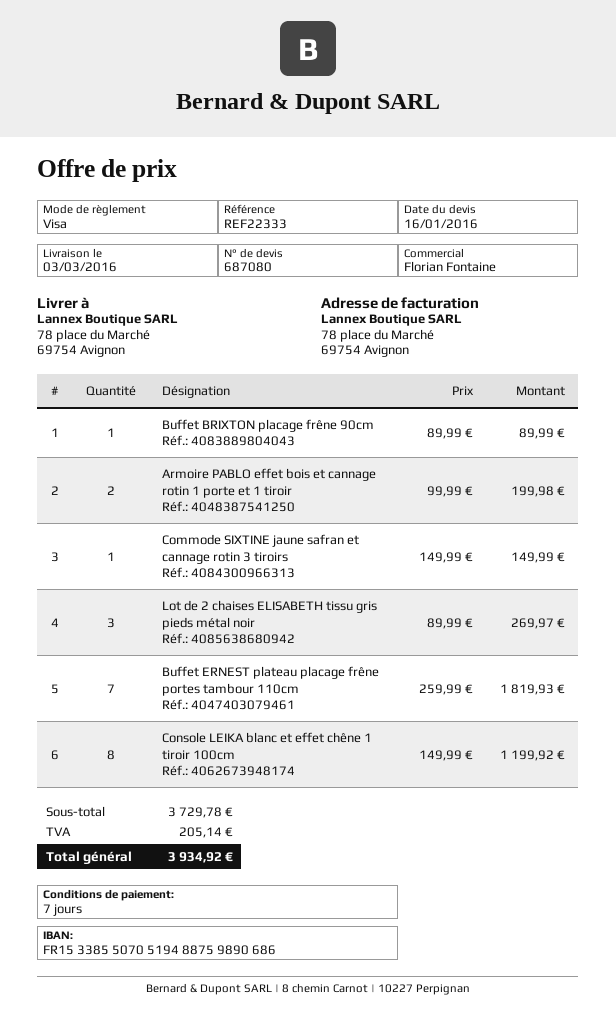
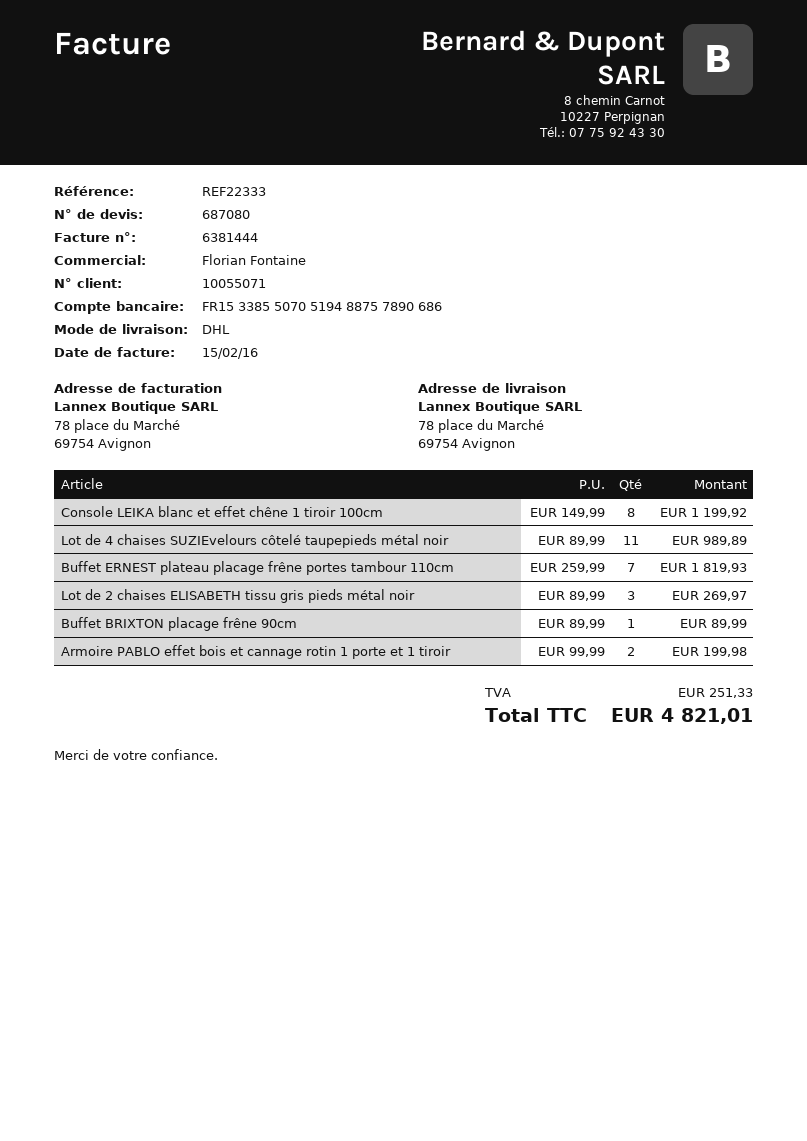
bank account: FR1533855070519488759890686 -> FR1533855070519488757890686
Commode SIXTINE jaune safran et cannage rotin 3 tiroirs: 1 x 149.99 = 149.99 -> none
Lot de 4 chaises SUZIEvelours côtelé taupepieds métal noir: none -> 11 x 89.99 = 989.89
tax: 205.14 -> 251.33
total: 3934.92 -> 4821.01

